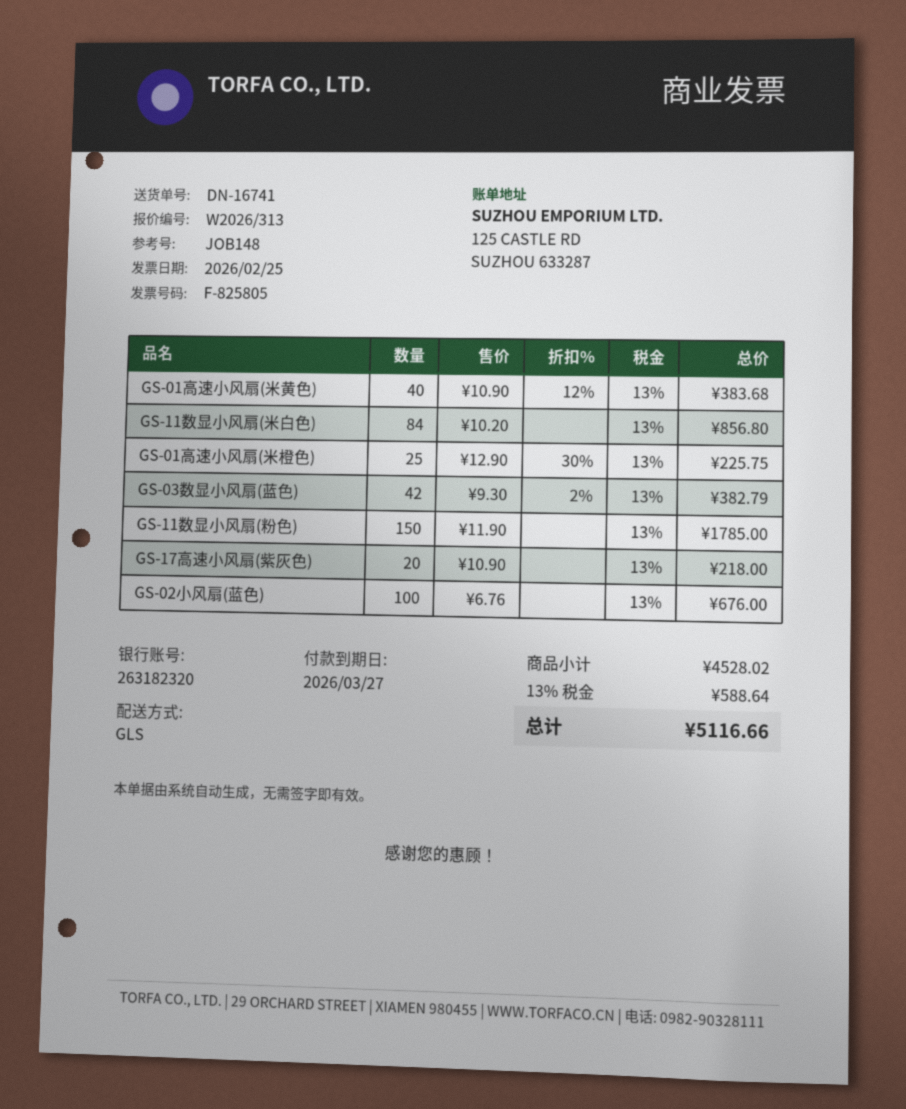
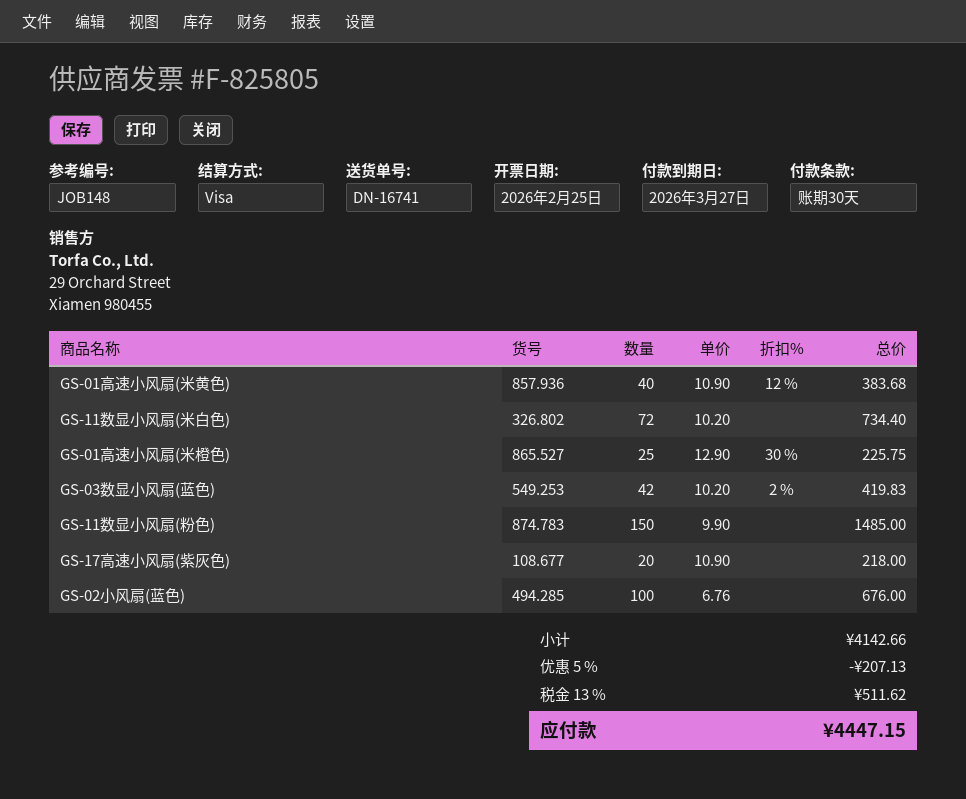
GS-11数显小风扇(米白色): 84 x 10.20 = 856.80 -> 72 x 10.20 = 734.40
GS-03数显小风扇(蓝色): 42 x 9.30 - 2% = 382.79 -> 42 x 10.20 - 2% = 419.83
GS-11数显小风扇(粉色): 150 x 11.90 = 1785.00 -> 150 x 9.90 = 1485.00
subtotal: 4528.02 -> 4142.66
discount: none -> 5% = 207.13
tax: 13% = 588.64 -> 13% = 511.62
total: 5116.66 -> 4447.15

